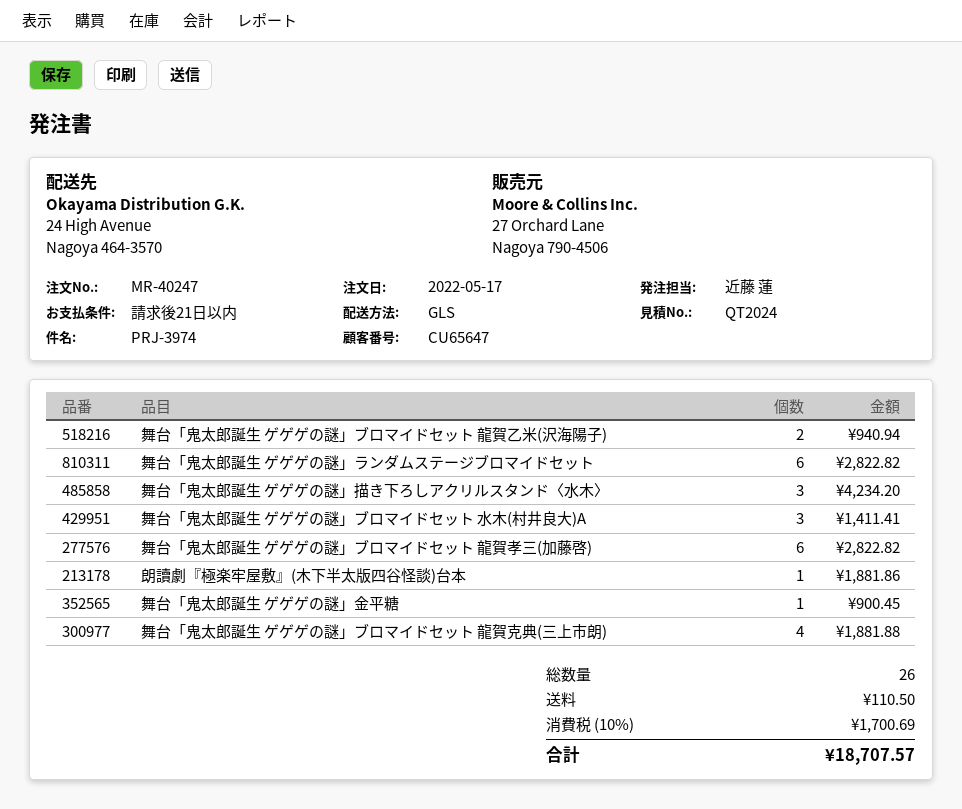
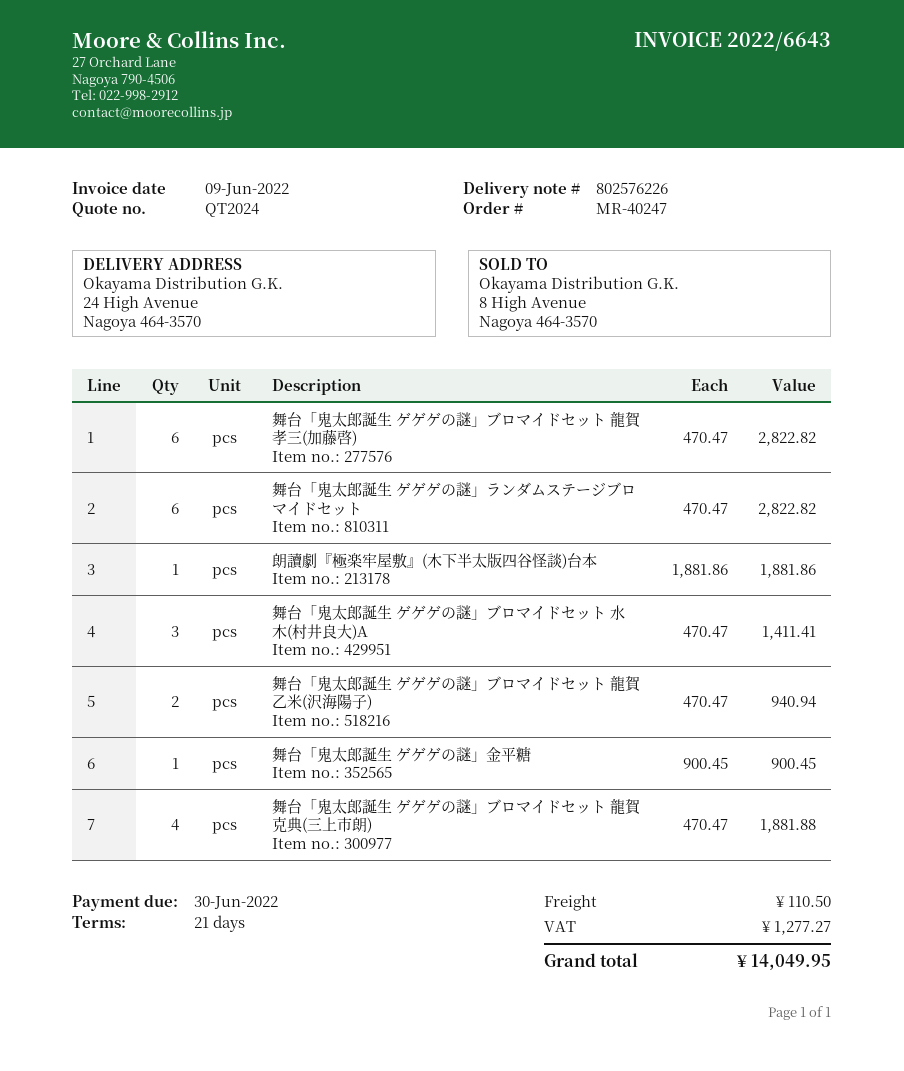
舞台「鬼太郎誕生 ゲゲゲの謎」描き下ろしアクリルスタンド〈水木〉: 3 for 4234.20 -> none
tax: 1700.69 -> 1277.27
total: 18707.57 -> 14049.95

